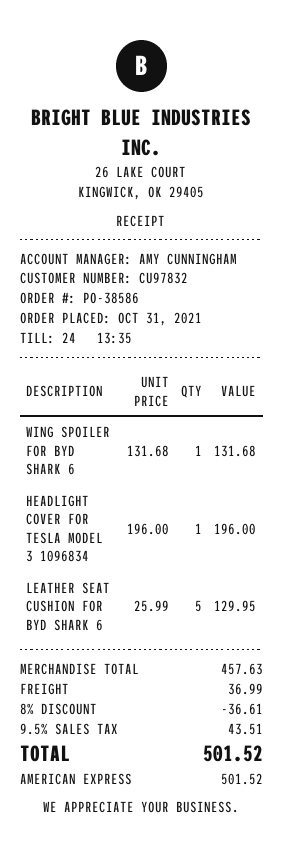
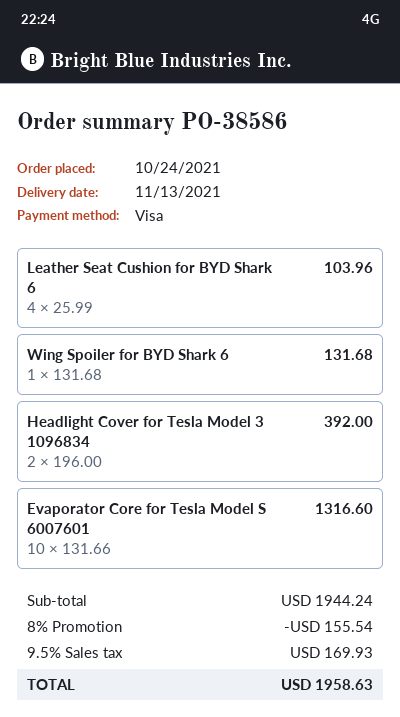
order date: 2021-10-31 -> 2021-10-24
payment method: American Express -> Visa
HEADLIGHT COVER FOR TESLA MODEL 3 1096834: 1 x 196.00 = 196.00 -> 2 x 196.00 = 392.00
LEATHER SEAT CUSHION FOR BYD SHARK 6: 5 x 25.99 = 129.95 -> 4 x 25.99 = 103.96
Evaporator Core for Tesla Model S 6007601: none -> 10 x 131.66 = 1316.60
subtotal: 457.63 -> 1944.24
discount: 8% = 36.61 -> 8% = 155.54
shipping: 36.99 -> none
tax: 9.5% = 43.51 -> 9.5% = 169.93
total: 501.52 -> 1958.63

